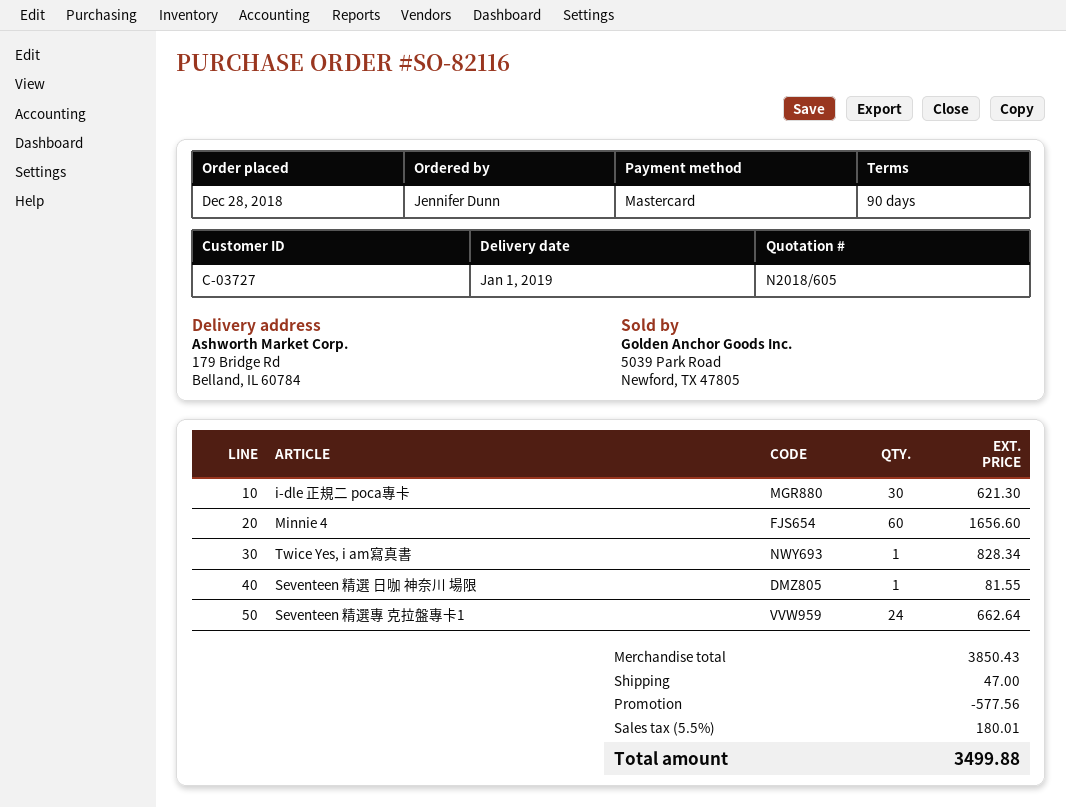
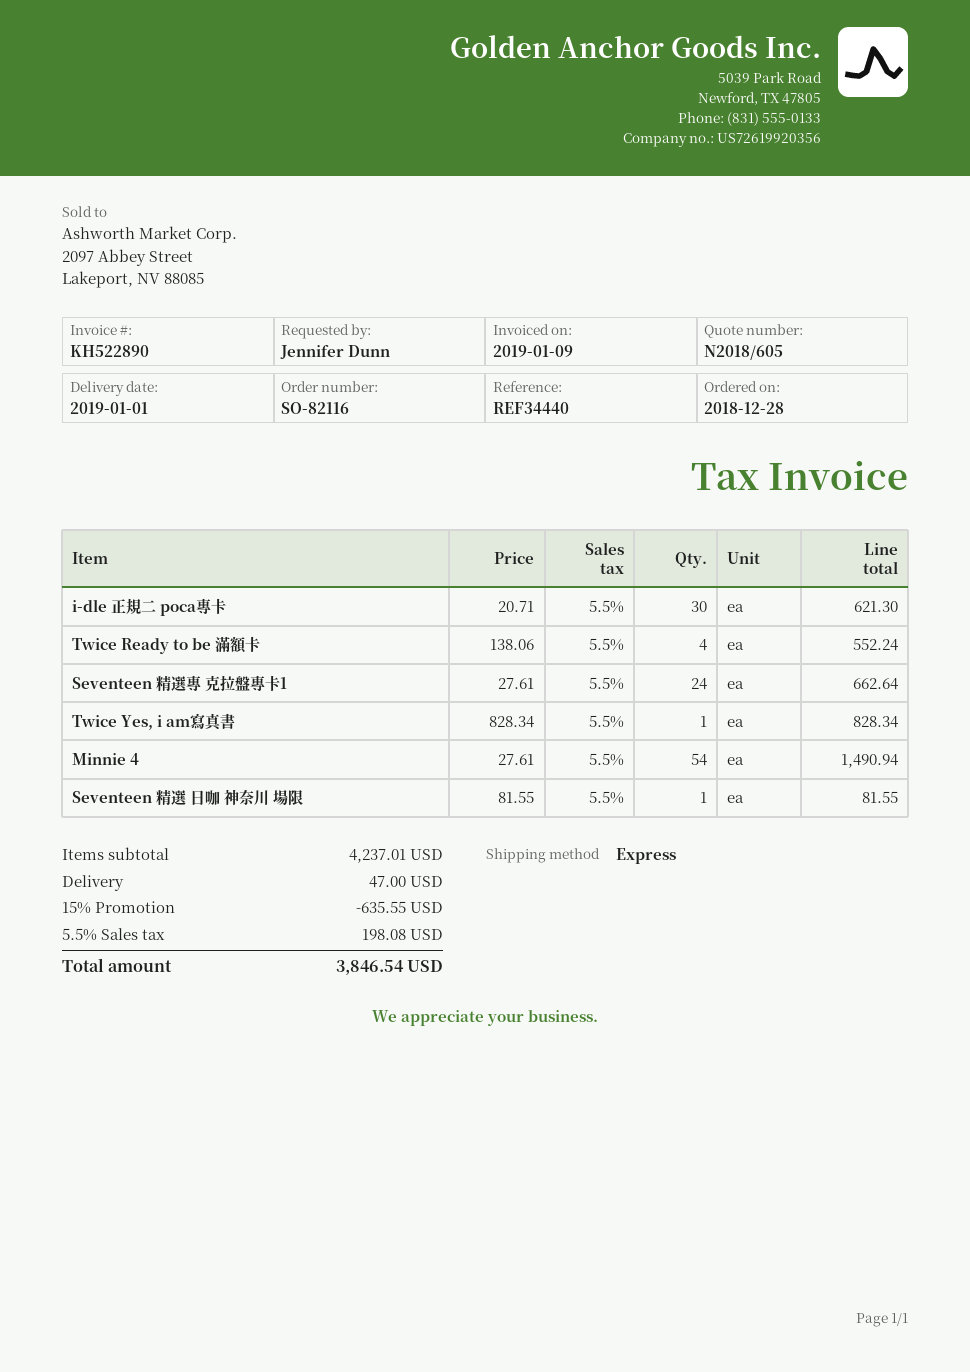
Minnie 4: 60 for 1656.60 -> 54 for 1490.94
Twice Ready to be 滿額卡: none -> 4 for 552.24
subtotal: 3850.43 -> 4237.01
discount: 577.56 -> 635.55
tax: 5.5% = 180.01 -> 5.5% = 198.08
total: 3499.88 -> 3846.54

